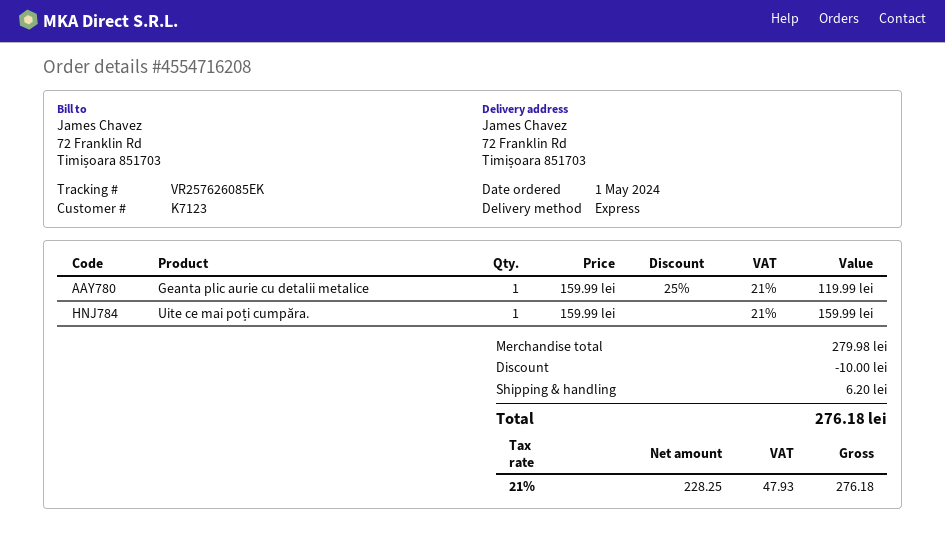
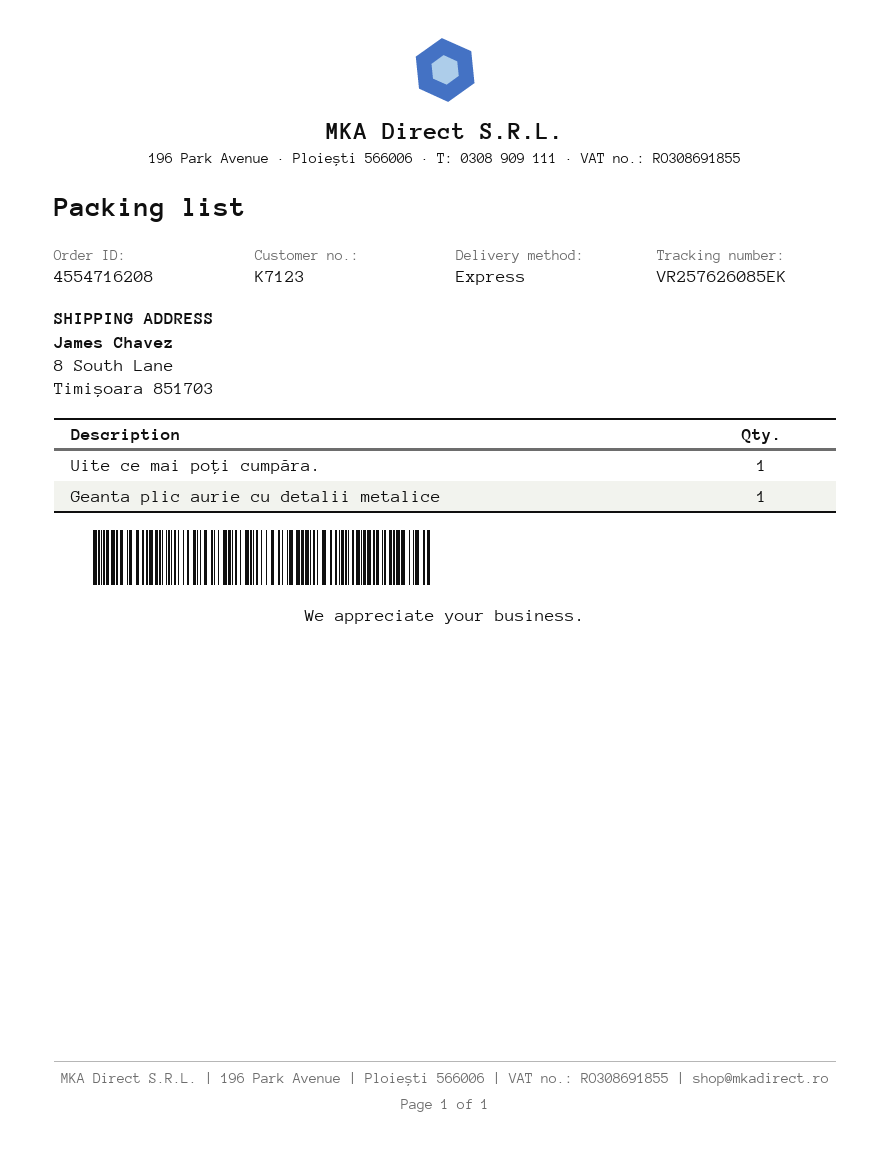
ship to: 72 Franklin Rd, Timișoara 851703 -> 8 South Lane, Timișoara 851703

